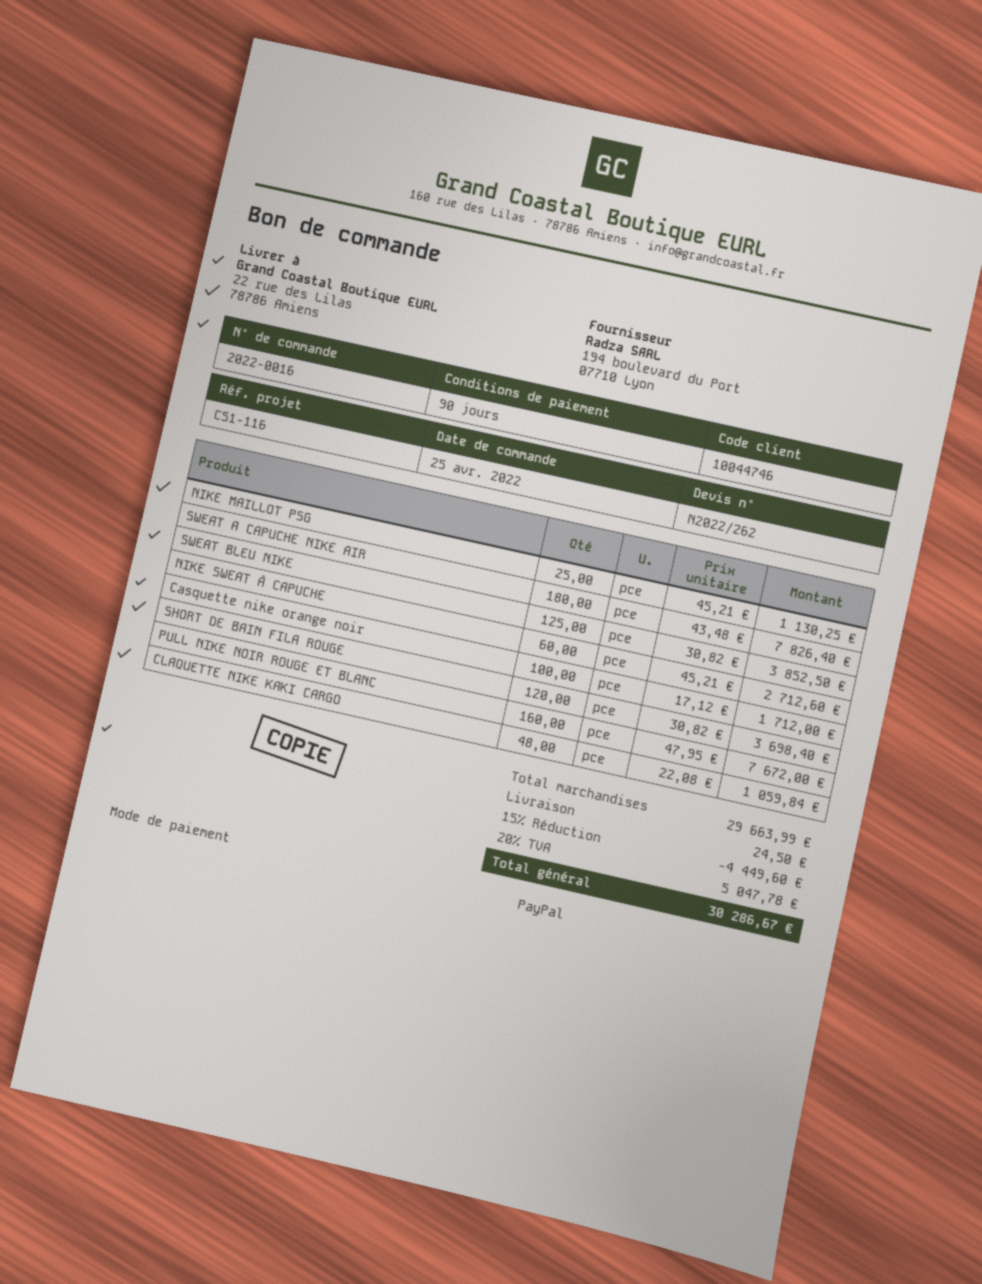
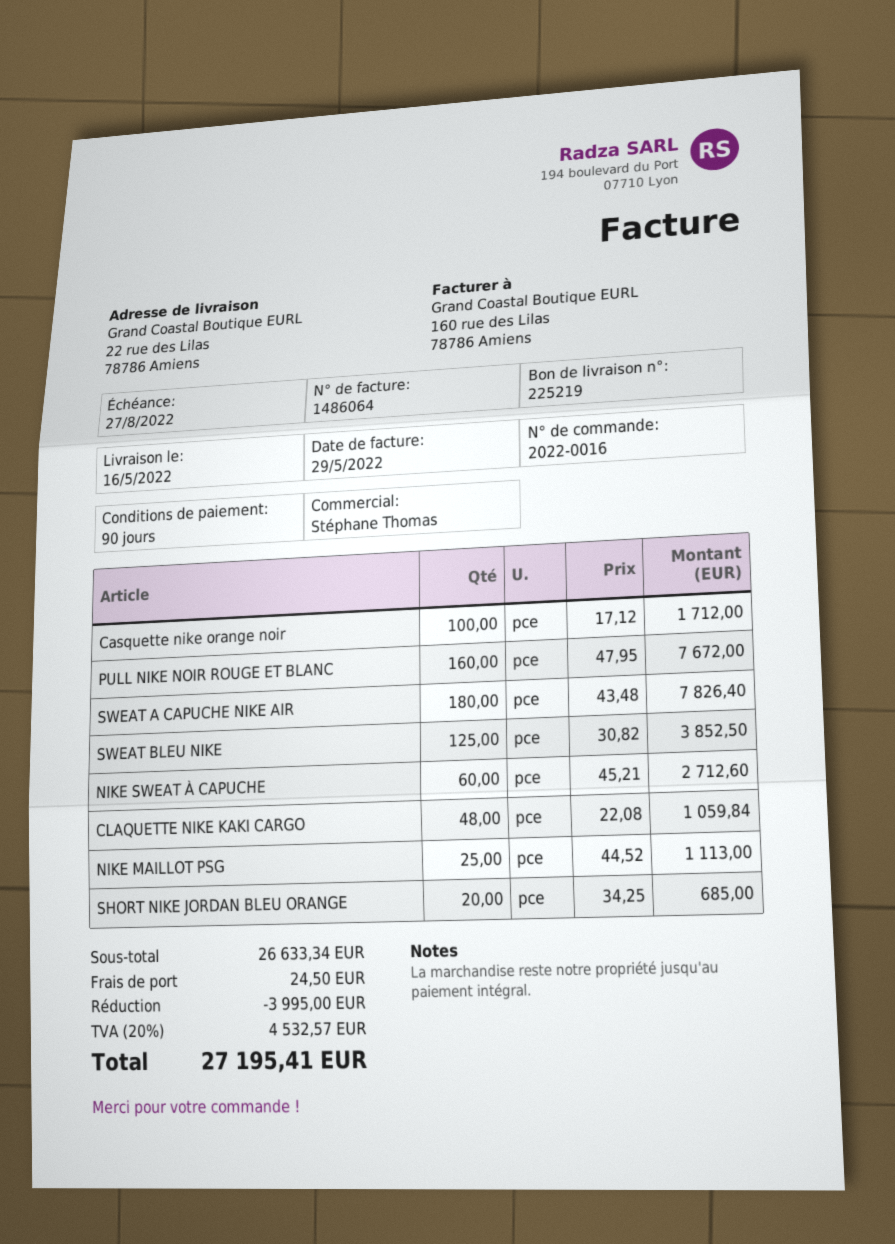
NIKE MAILLOT PSG: 25 x 45.21 = 1130.25 -> 25 x 44.52 = 1113.00
SHORT DE BAIN FILA ROUGE: 120 x 30.82 = 3698.40 -> none
SHORT NIKE JORDAN BLEU ORANGE: none -> 20 x 34.25 = 685.00
subtotal: 29663.99 -> 26633.34
discount: 4449.60 -> 3995.00
tax: 20% = 5047.78 -> 20% = 4532.57
total: 30286.67 -> 27195.41

